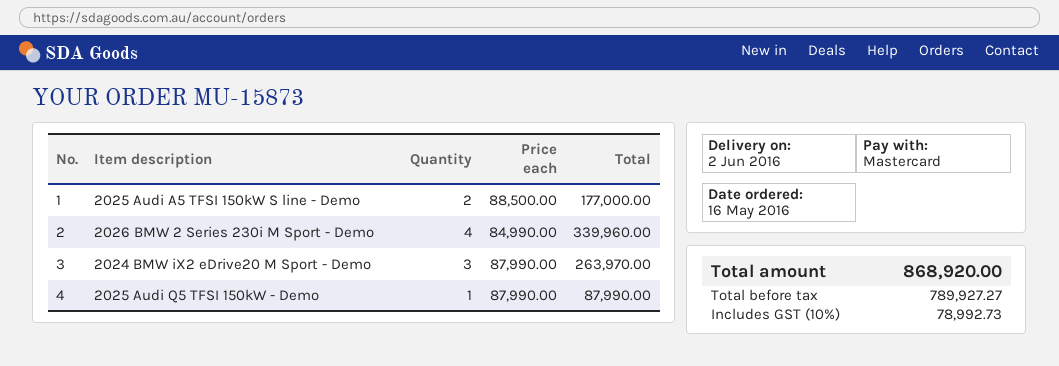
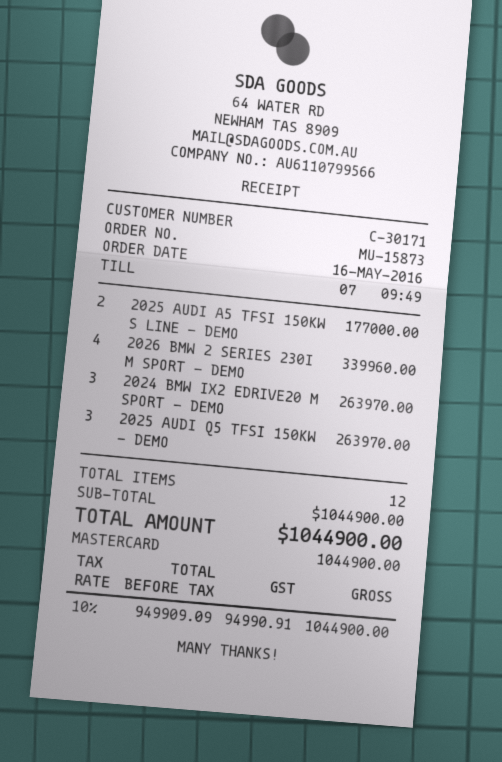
2025 Audi Q5 TFSI 150kW - Demo: 1 for 87990.00 -> 3 for 263970.00
net: 789927.27 -> 949909.09
tax: 10% = 78992.73 -> 10% = 94990.91
total: 868920.00 -> 1044900.00

